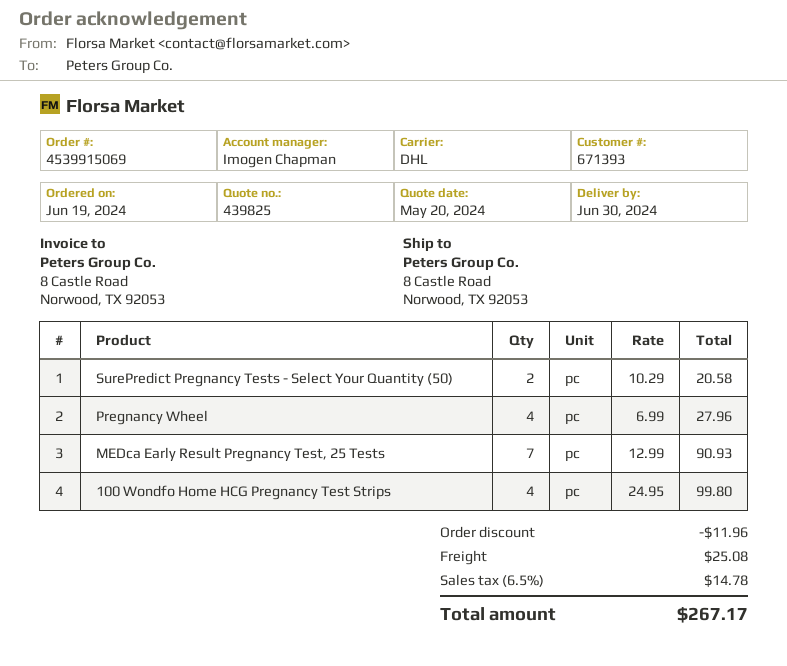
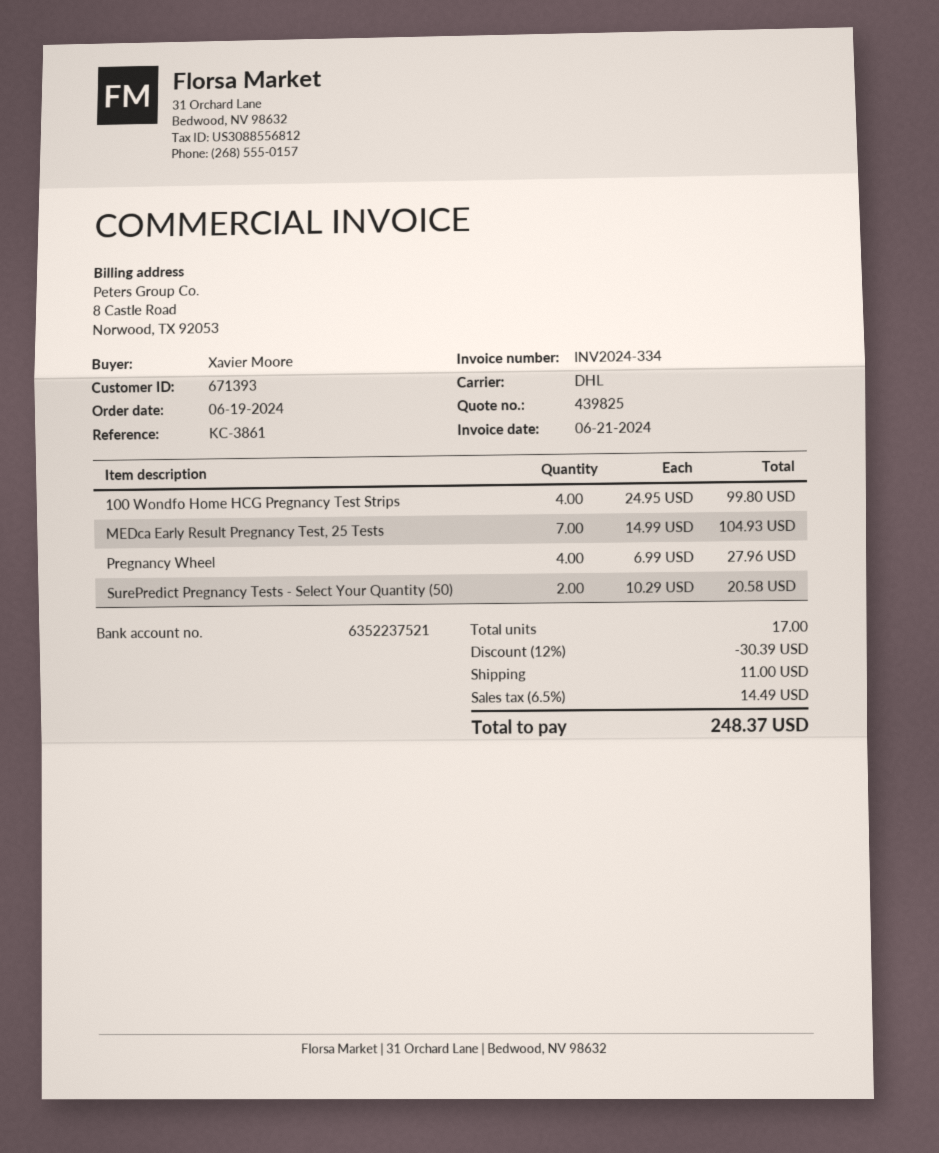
MEDca Early Result Pregnancy Test, 25 Tests: 7 x 12.99 = 90.93 -> 7 x 14.99 = 104.93
discount: 11.96 -> 30.39
shipping: 25.08 -> 11.00
tax: 6.5% = 14.78 -> 6.5% = 14.49
total: 267.17 -> 248.37

